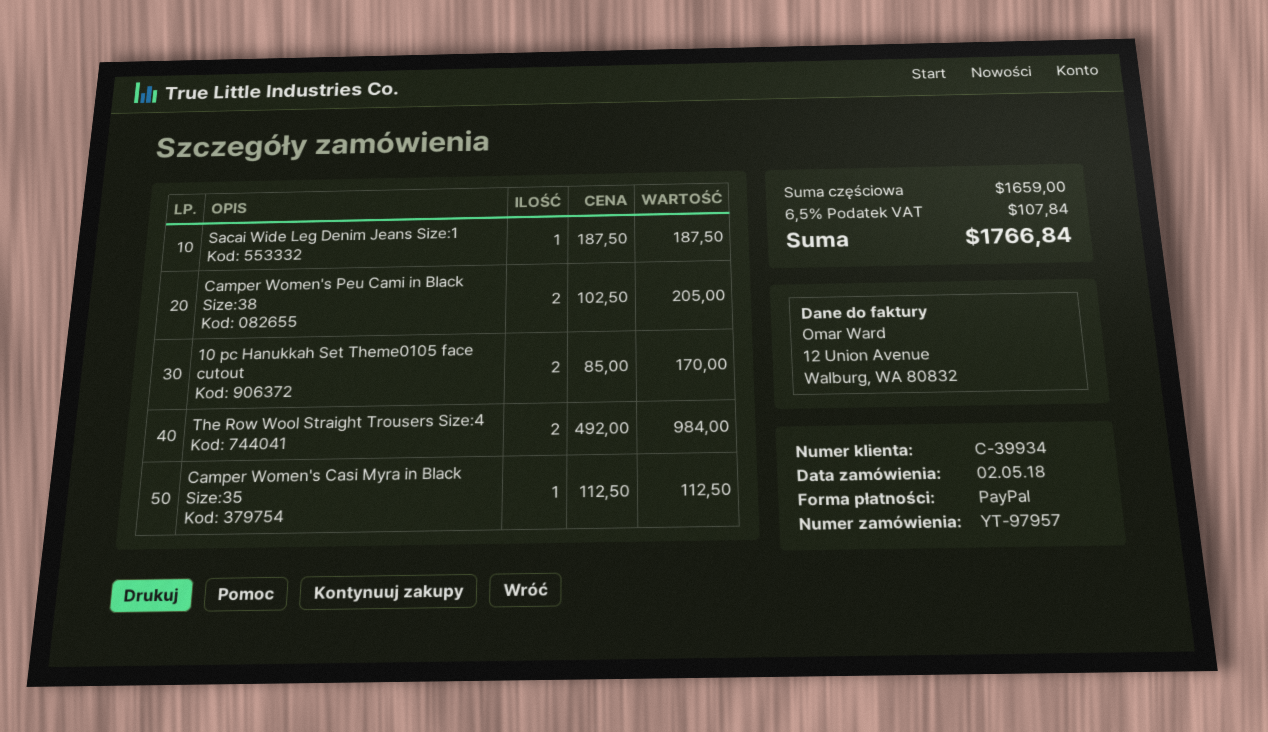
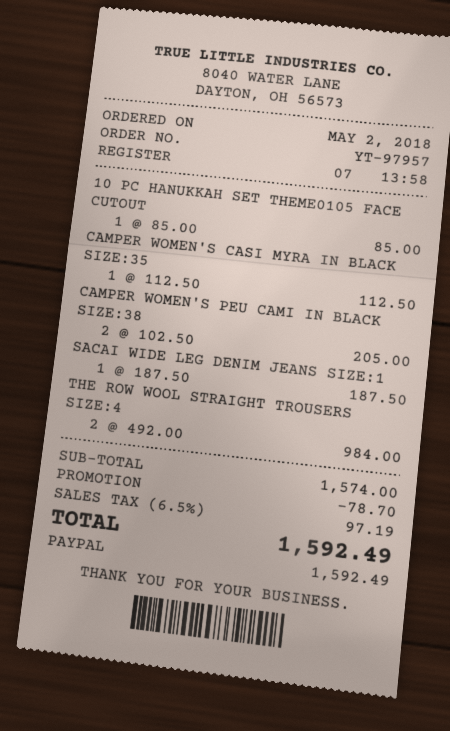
10 pc Hanukkah Set Theme0105 face cutout: 2 x 85.00 = 170.00 -> 1 x 85.00 = 85.00
subtotal: 1659.00 -> 1574.00
discount: none -> 78.70
tax: 6.5% = 107.84 -> 6.5% = 97.19
total: 1766.84 -> 1592.49

